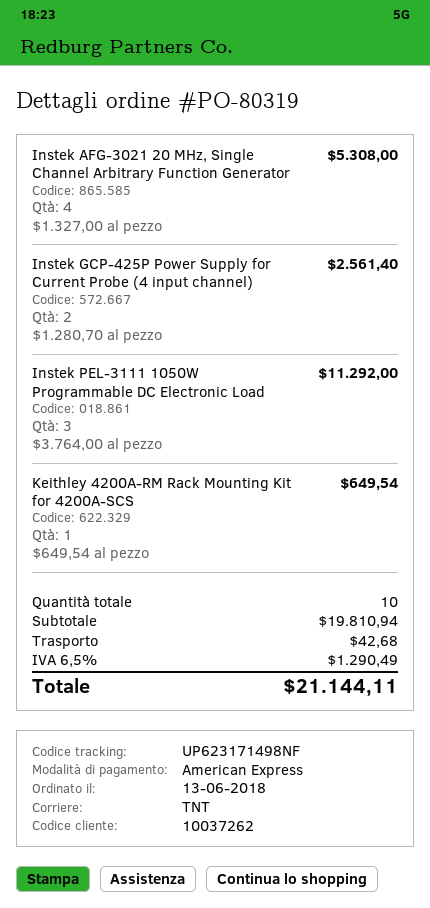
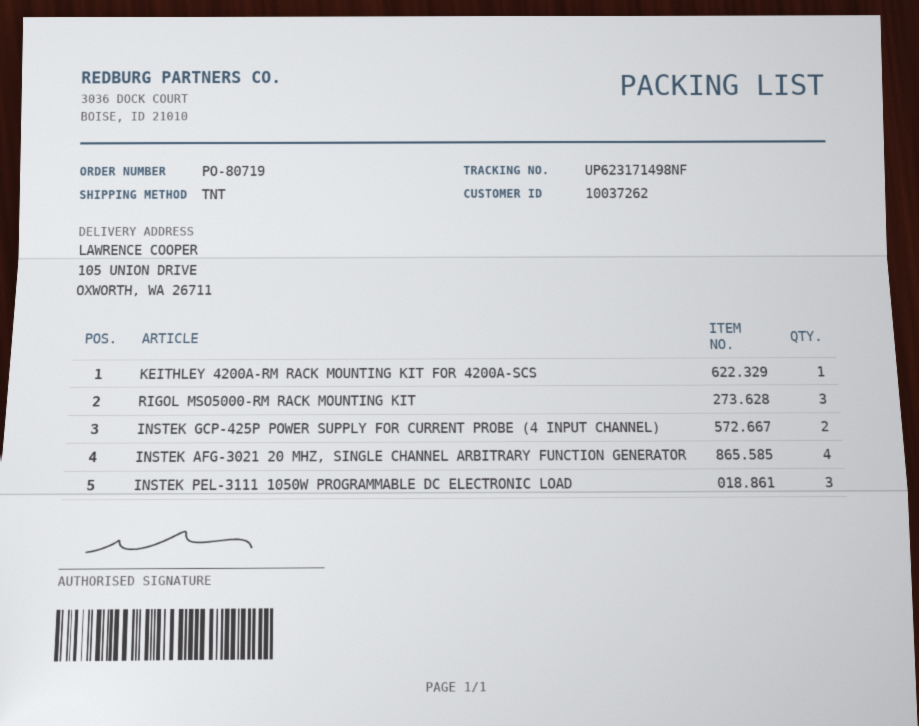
order number: PO-80319 -> PO-80719
RIGOL MSO5000-RM RACK MOUNTING KIT: none -> 3

